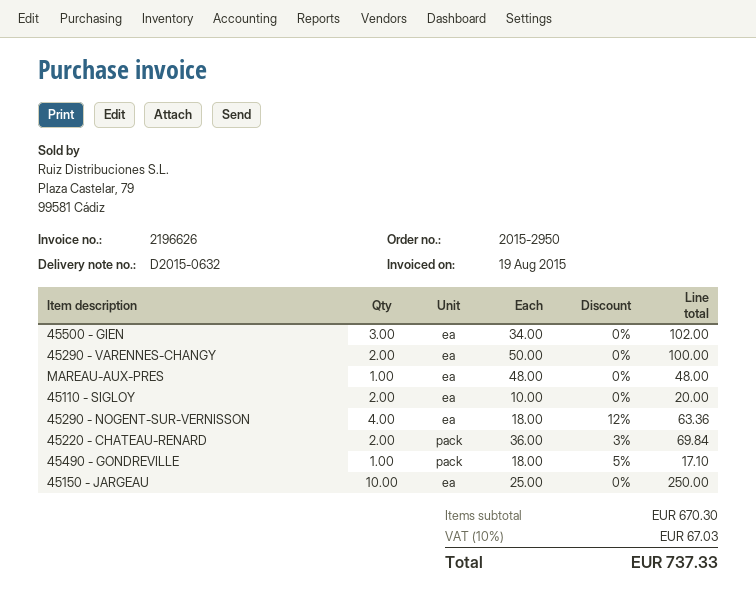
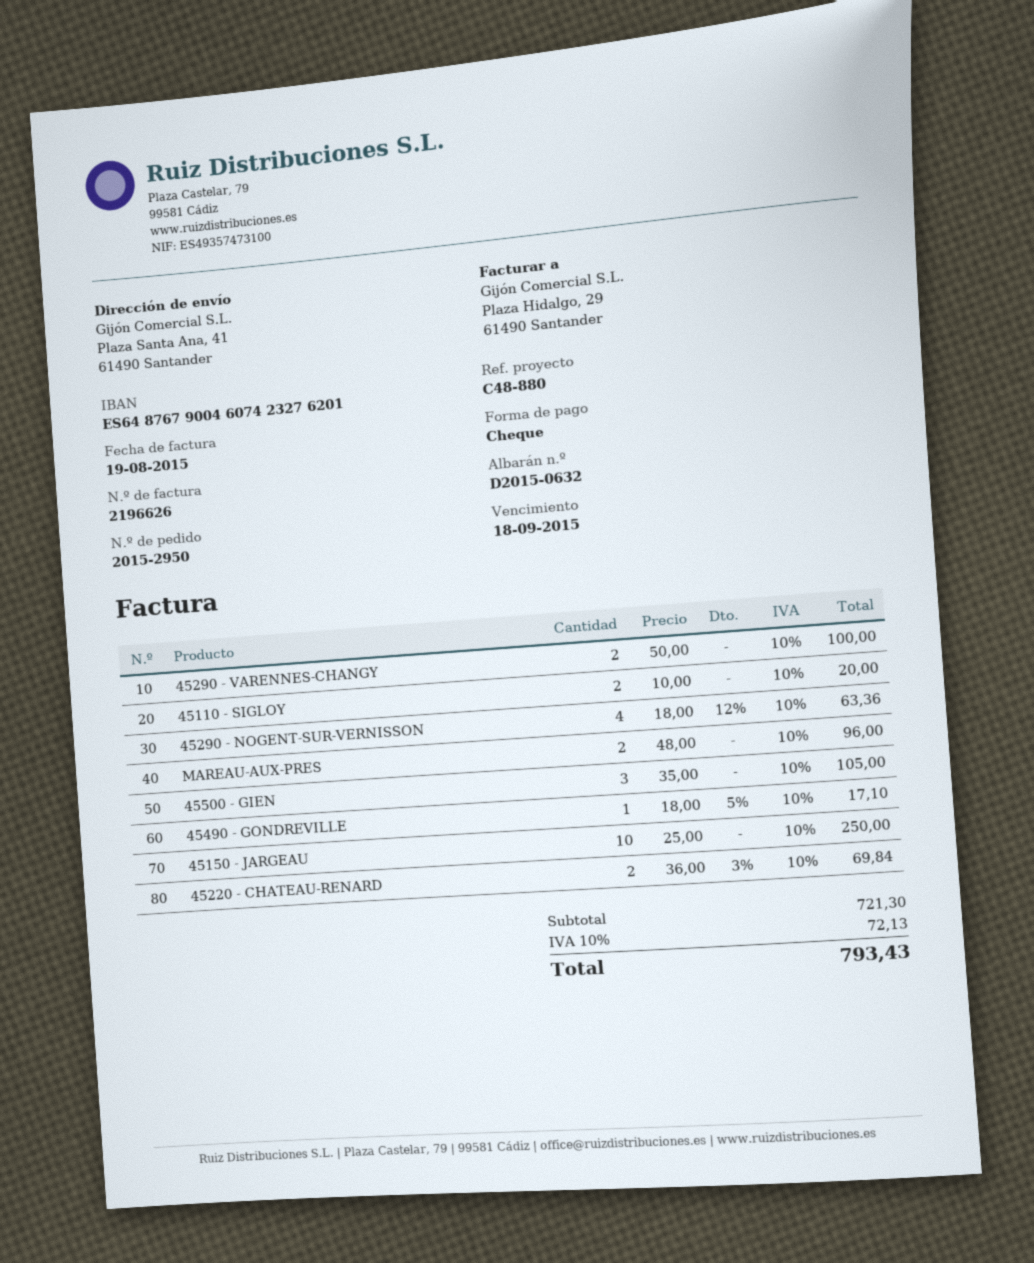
45500 - GIEN: 3 x 34.00 = 102.00 -> 3 x 35.00 = 105.00
MAREAU-AUX-PRES: 1 x 48.00 = 48.00 -> 2 x 48.00 = 96.00
subtotal: 670.30 -> 721.30
tax: 10% = 67.03 -> 10% = 72.13
total: 737.33 -> 793.43

